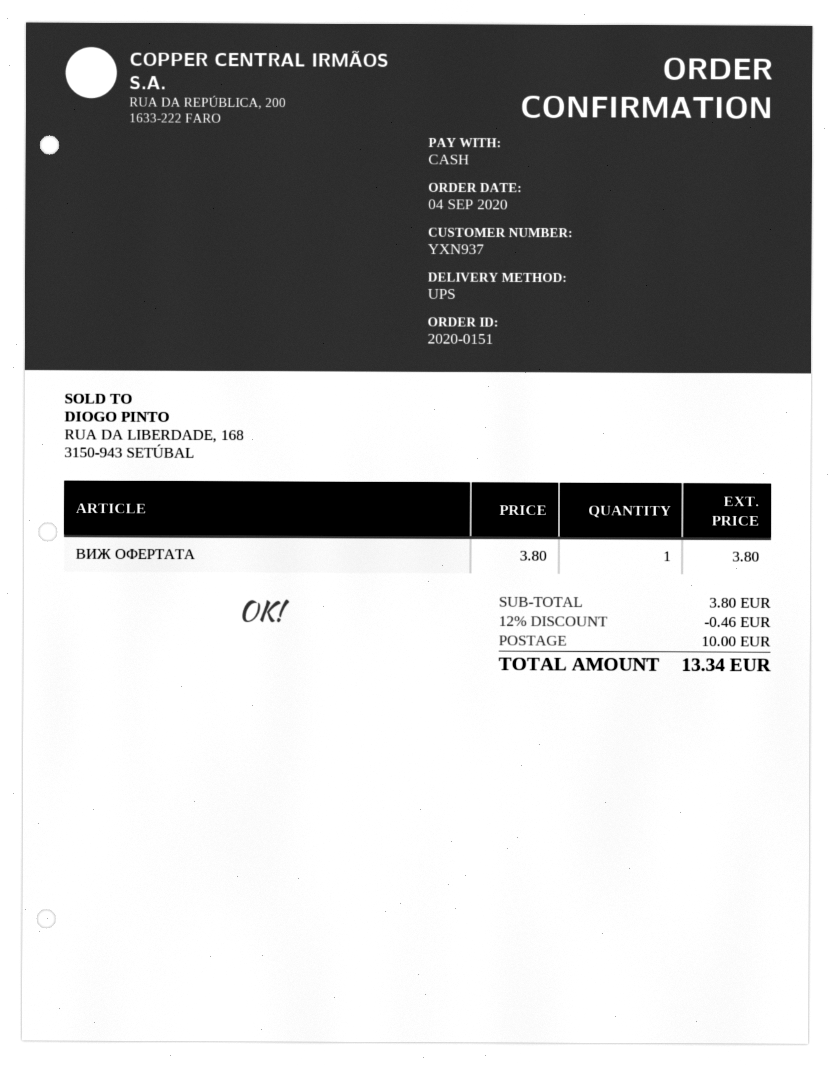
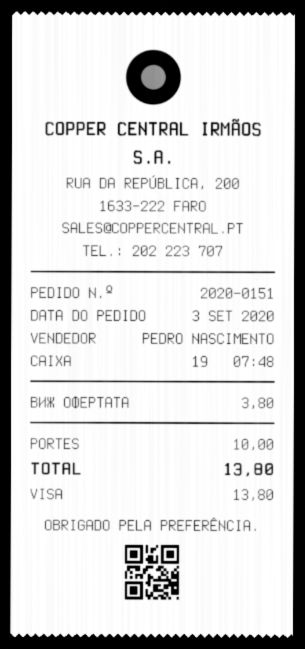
order date: 2020-09-04 -> 2020-09-03
payment method: cash -> Visa
discount: 12% = 0.46 -> none
total: 13.34 -> 13.80

